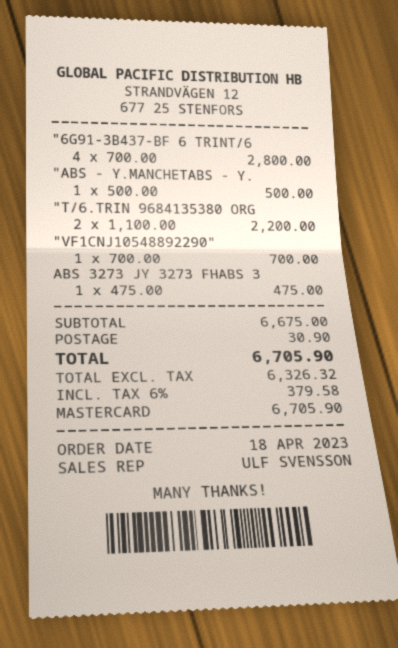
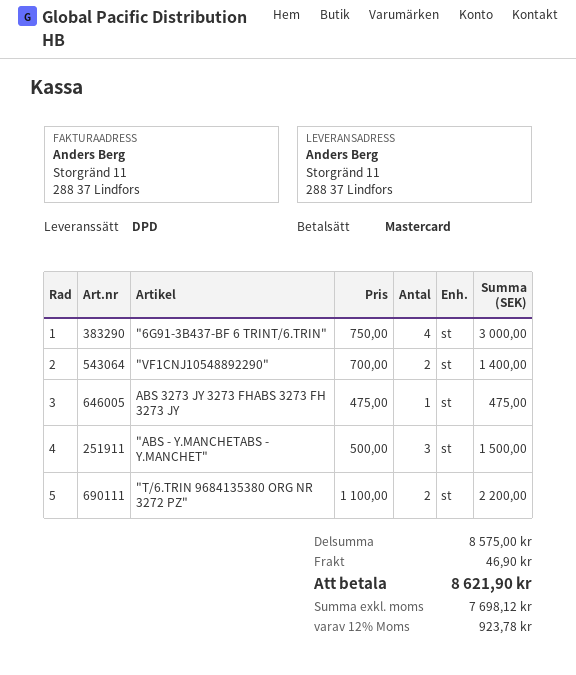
"6G91-3B437-BF 6 TRINT/6: 4 x 700.00 = 2800.00 -> 4 x 750.00 = 3000.00
"ABS - Y.MANCHETABS - Y.: 1 x 500.00 = 500.00 -> 3 x 500.00 = 1500.00
"VF1CNJ10548892290": 1 x 700.00 = 700.00 -> 2 x 700.00 = 1400.00
subtotal: 6675.00 -> 8575.00
shipping: 30.90 -> 46.90
net: 6326.32 -> 7698.12
tax: 6% = 379.58 -> 12% = 923.78
total: 6705.90 -> 8621.90

